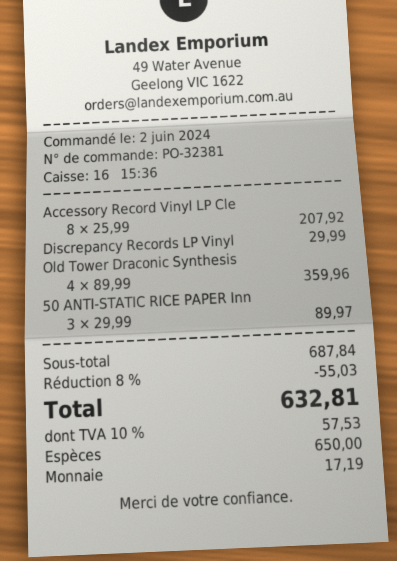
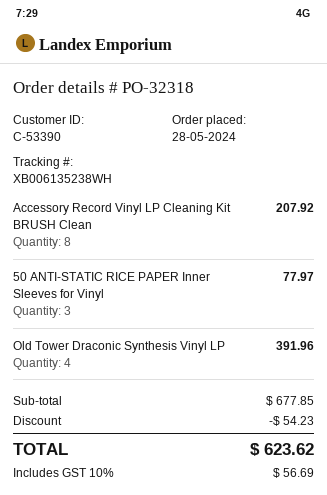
order number: PO-32381 -> PO-32318
order date: 2024-06-02 -> 2024-05-28
Discrepancy Records LP Vinyl: 1 for 29.99 -> none
Old Tower Draconic Synthesis: 4 for 359.96 -> 4 for 391.96
50 ANTI-STATIC RICE PAPER Inn: 3 for 89.97 -> 3 for 77.97
subtotal: 687.84 -> 677.85
discount: 55.03 -> 54.23
tax: 10% = 57.53 -> 10% = 56.69
total: 632.81 -> 623.62

